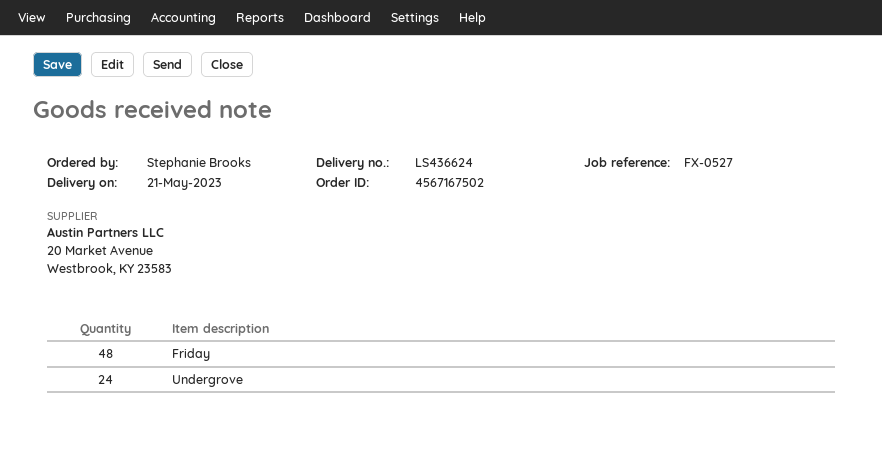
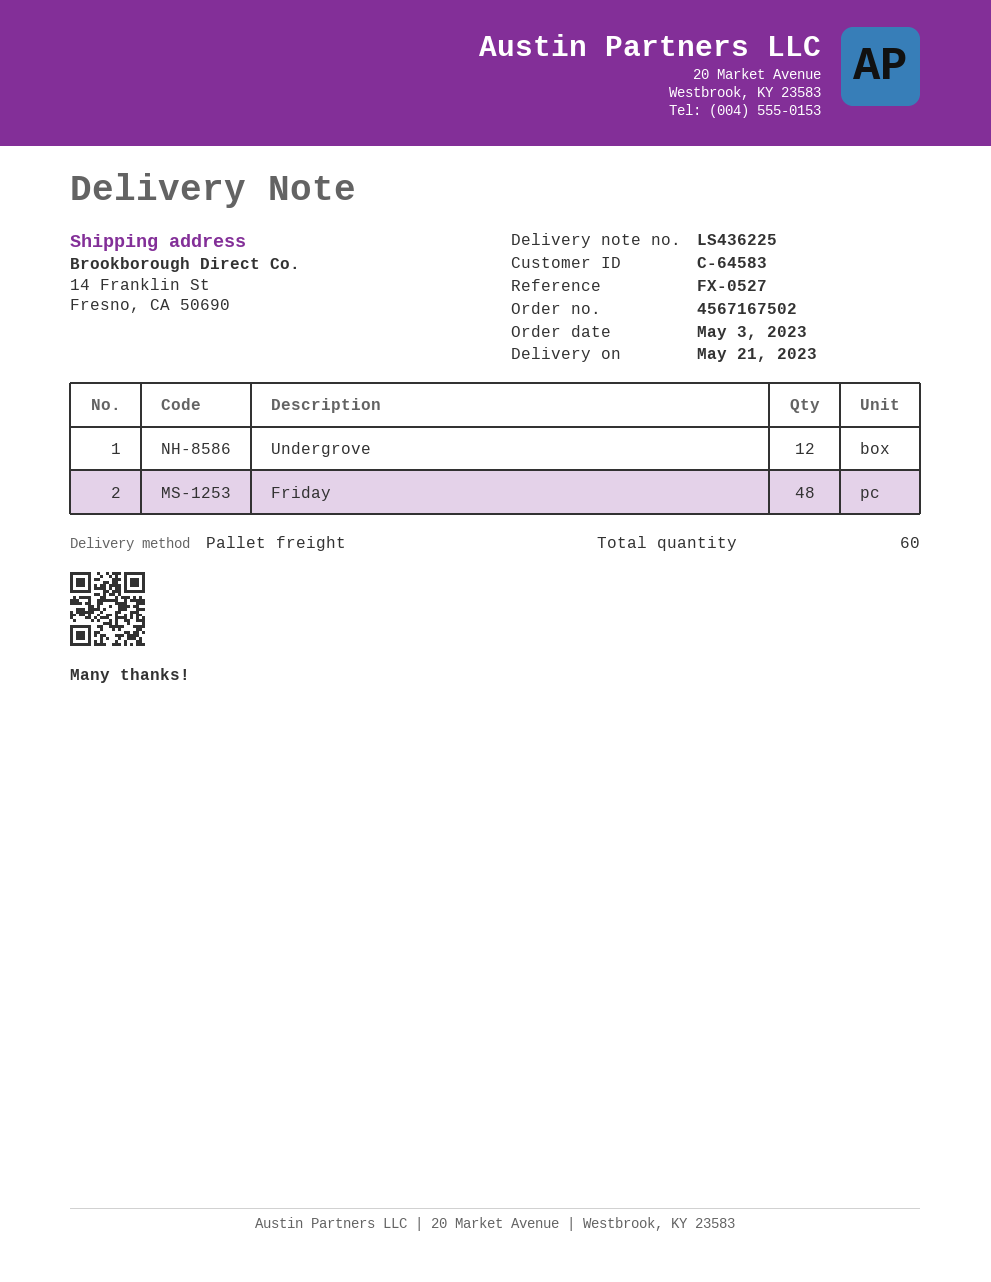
delivery note number: LS436624 -> LS436225
Undergrove: 24 -> 12

